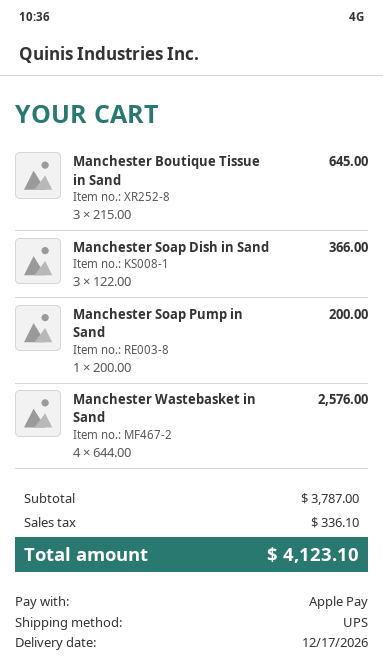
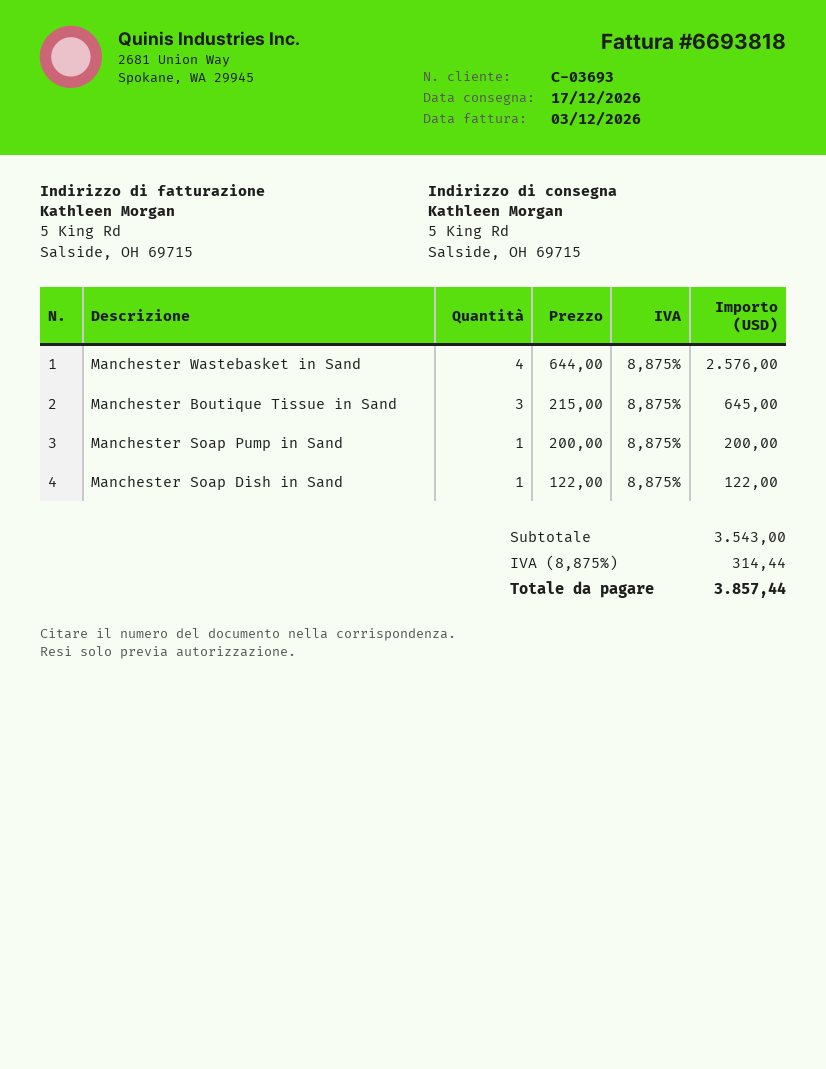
Manchester Soap Dish in Sand: 3 x 122.00 = 366.00 -> 1 x 122.00 = 122.00
subtotal: 3787.00 -> 3543.00
tax: 336.10 -> 314.44
total: 4123.10 -> 3857.44

